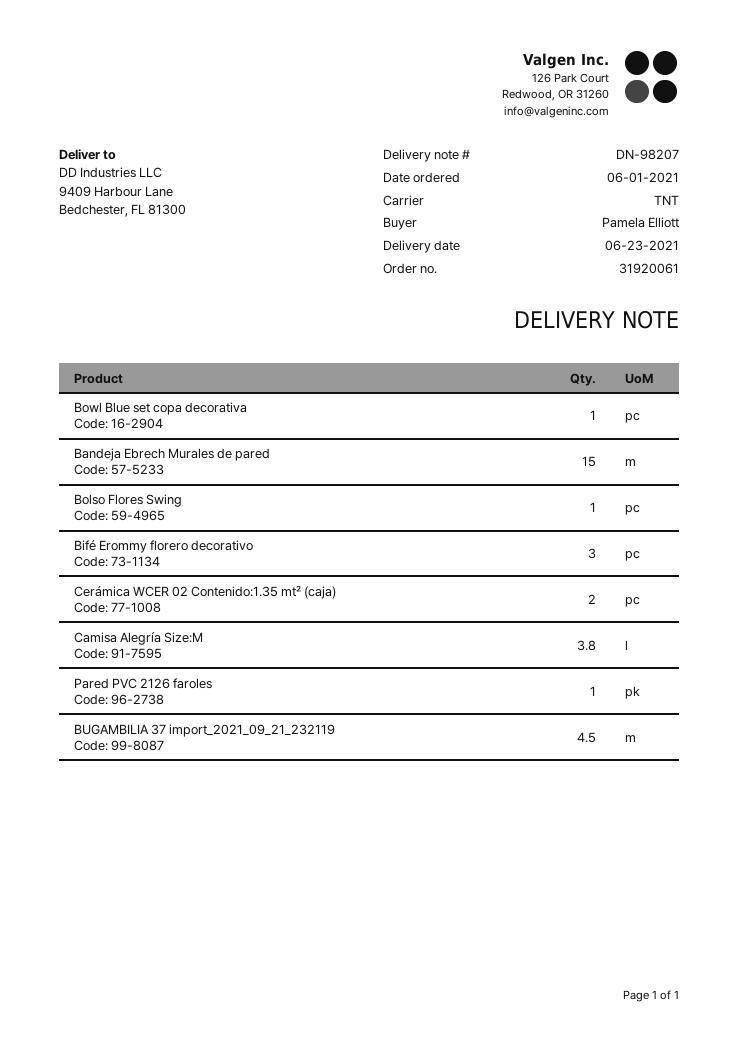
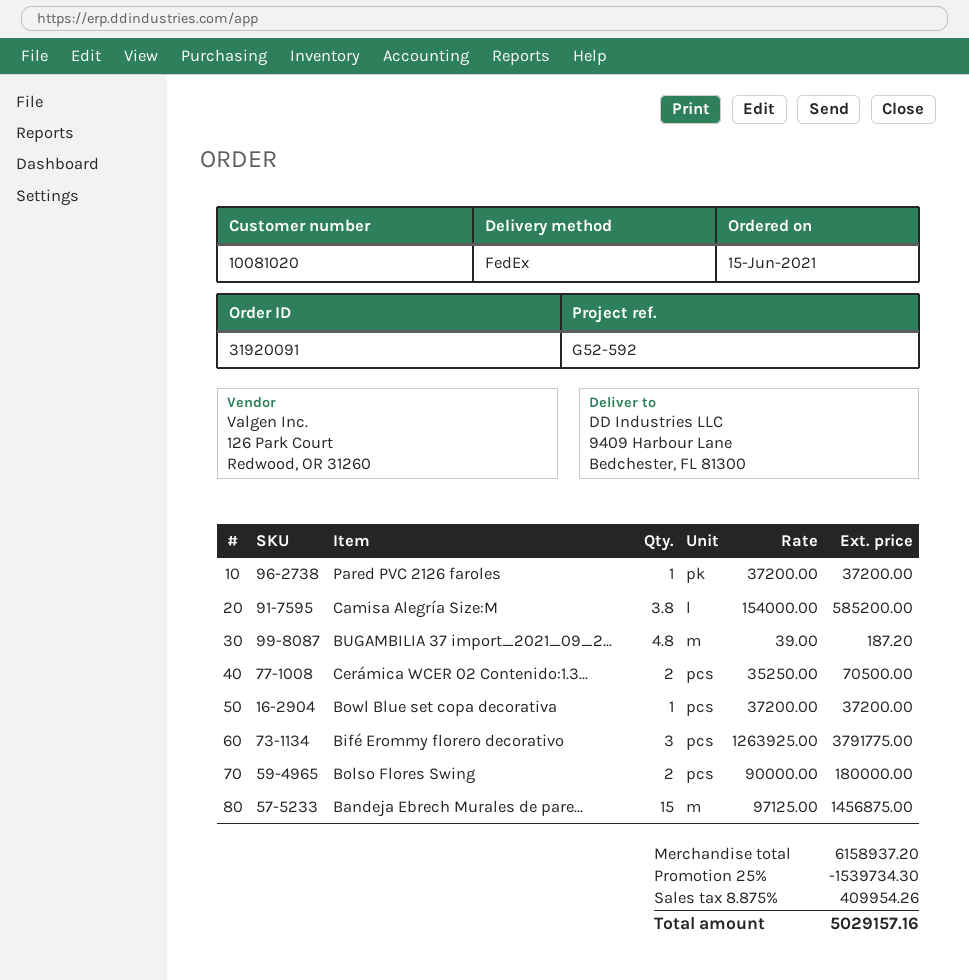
order number: 31920061 -> 31920091
order date: 2021-06-01 -> 2021-06-15
shipping method: TNT -> FedEx
Bolso Flores Swing: 1 -> 2
BUGAMBILIA 37 import_2021_09_21_232119: 4.5 -> 4.8

